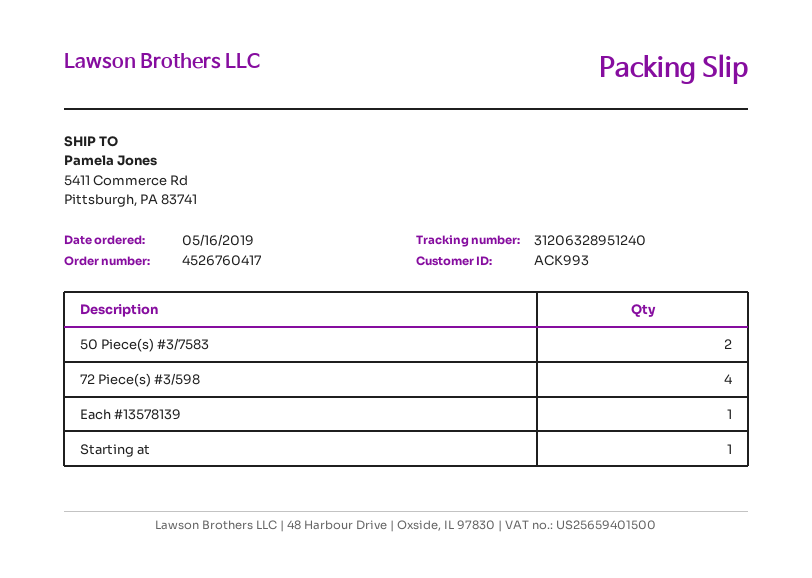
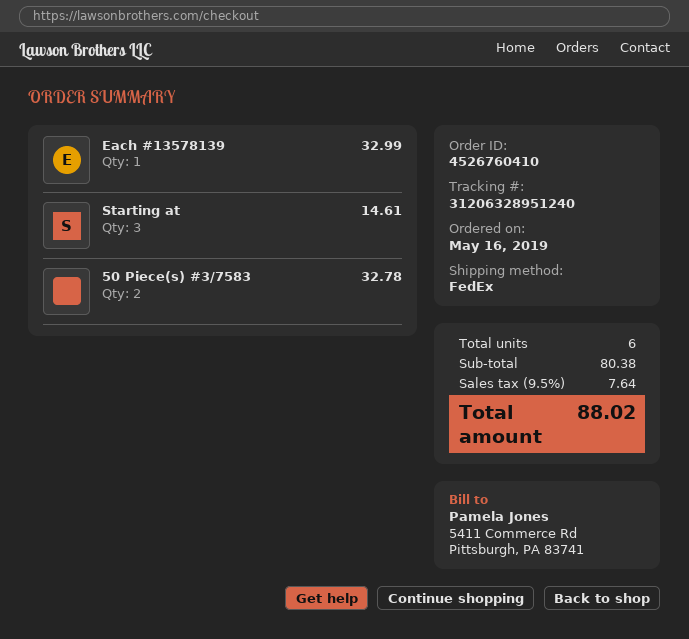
order number: 4526760417 -> 4526760410
72 Piece(s) #3/598: 4 -> none
Starting at: 1 -> 3

